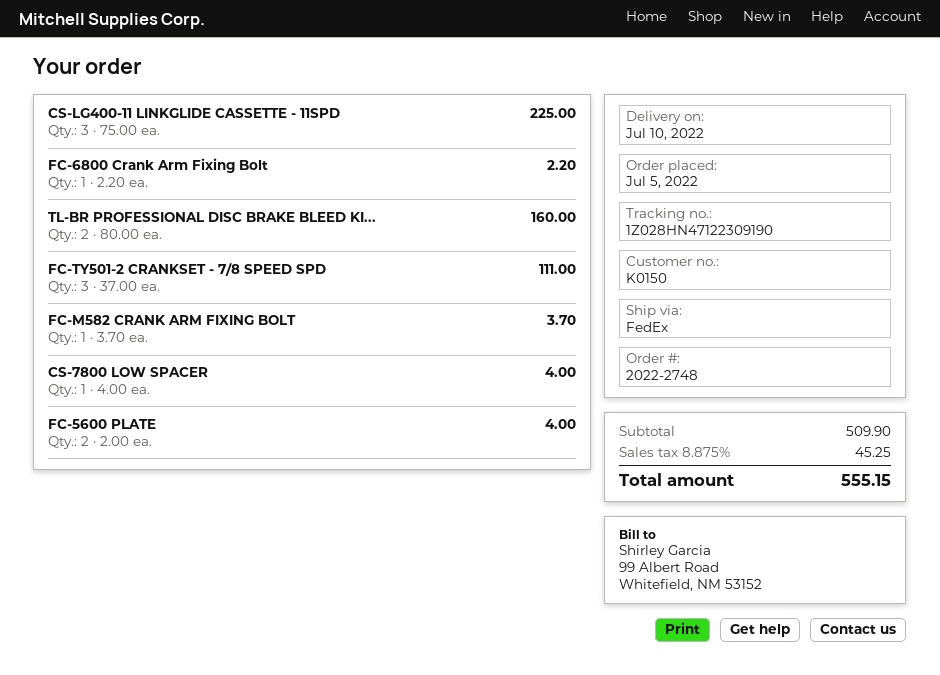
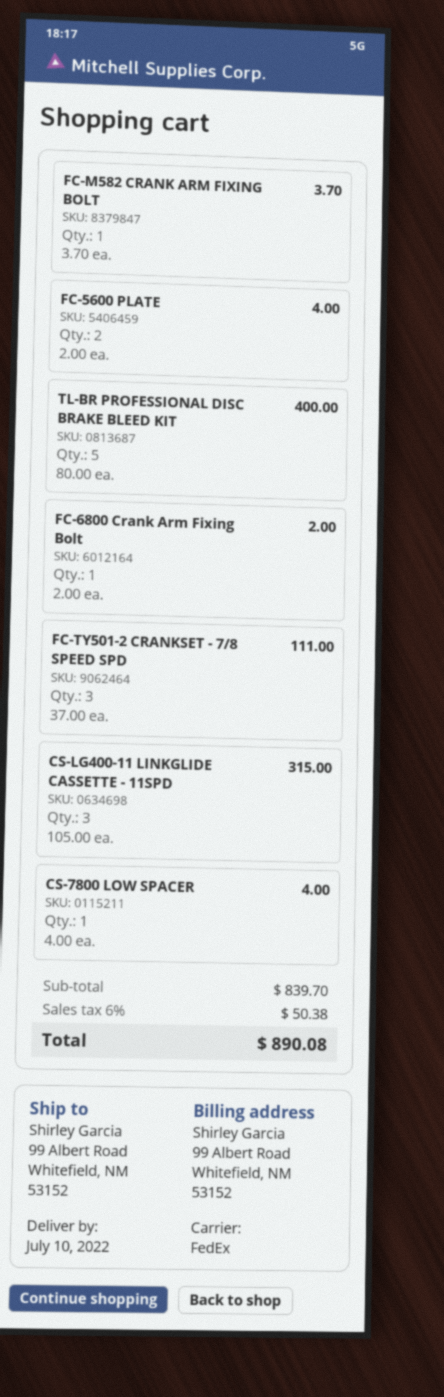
CS-LG400-11 LINKGLIDE CASSETTE - 11SPD: 3 x 75.00 = 225.00 -> 3 x 105.00 = 315.00
FC-6800 Crank Arm Fixing Bolt: 1 x 2.20 = 2.20 -> 1 x 2.00 = 2.00
TL-BR PROFESSIONAL DISC BRAKE BLEED KI...: 2 x 80.00 = 160.00 -> 5 x 80.00 = 400.00
subtotal: 509.90 -> 839.70
tax: 8.875% = 45.25 -> 6% = 50.38
total: 555.15 -> 890.08

